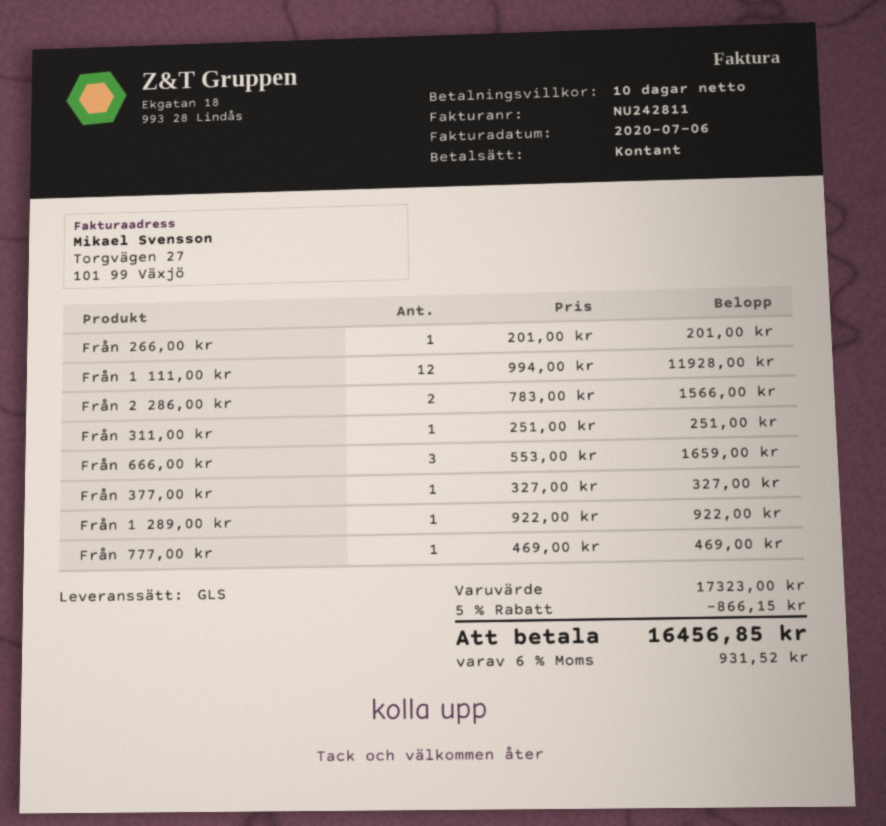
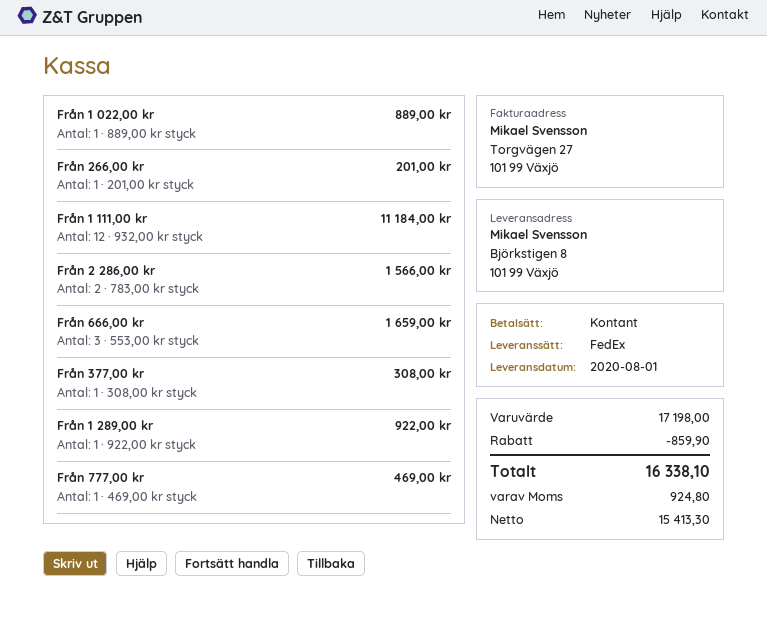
shipping method: GLS -> FedEx
Från 1 111,00 kr: 12 x 994.00 = 11928.00 -> 12 x 932.00 = 11184.00
Från 311,00 kr: 1 x 251.00 = 251.00 -> none
Från 377,00 kr: 1 x 327.00 = 327.00 -> 1 x 308.00 = 308.00
Från 1 022,00 kr: none -> 1 x 889.00 = 889.00
subtotal: 17323.00 -> 17198.00
discount: 866.15 -> 859.90
tax: 931.52 -> 924.80
total: 16456.85 -> 16338.10

